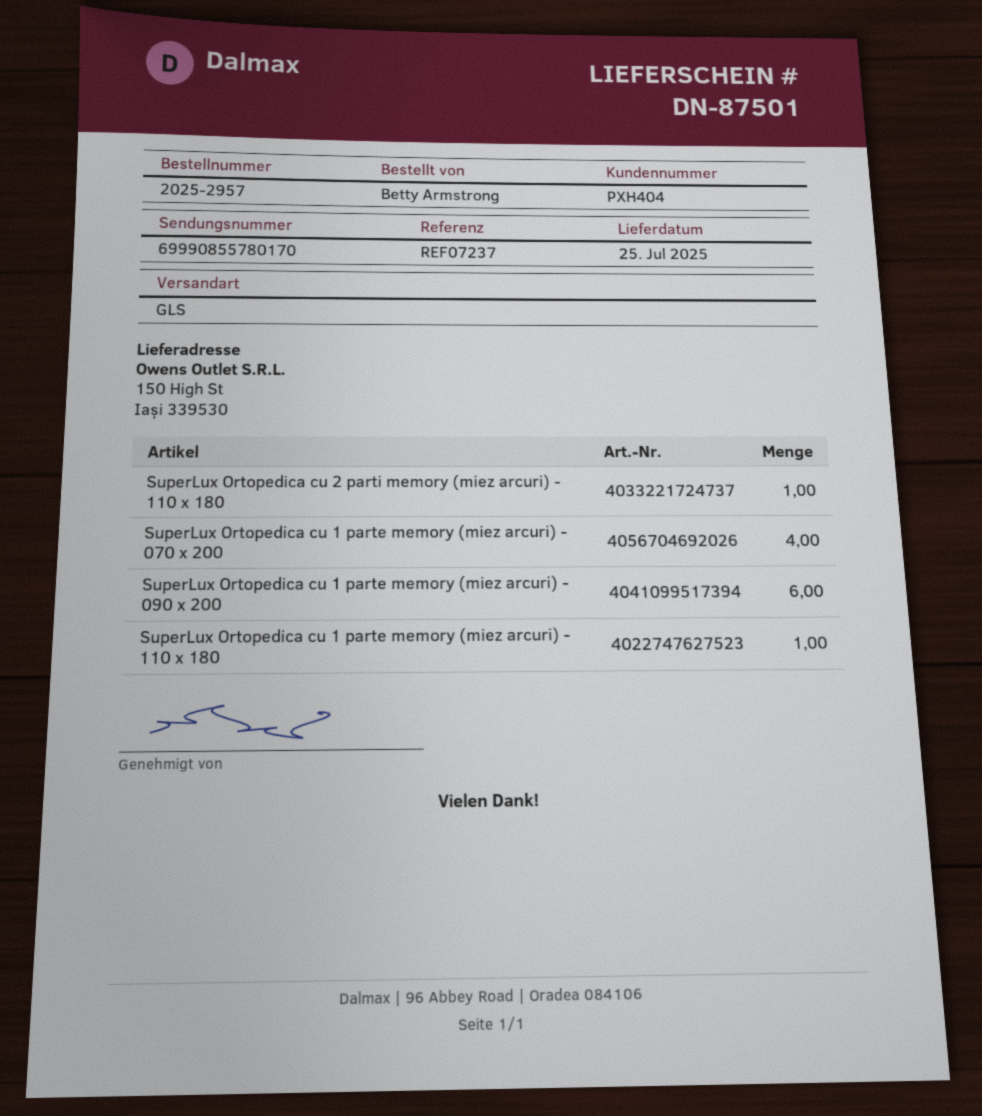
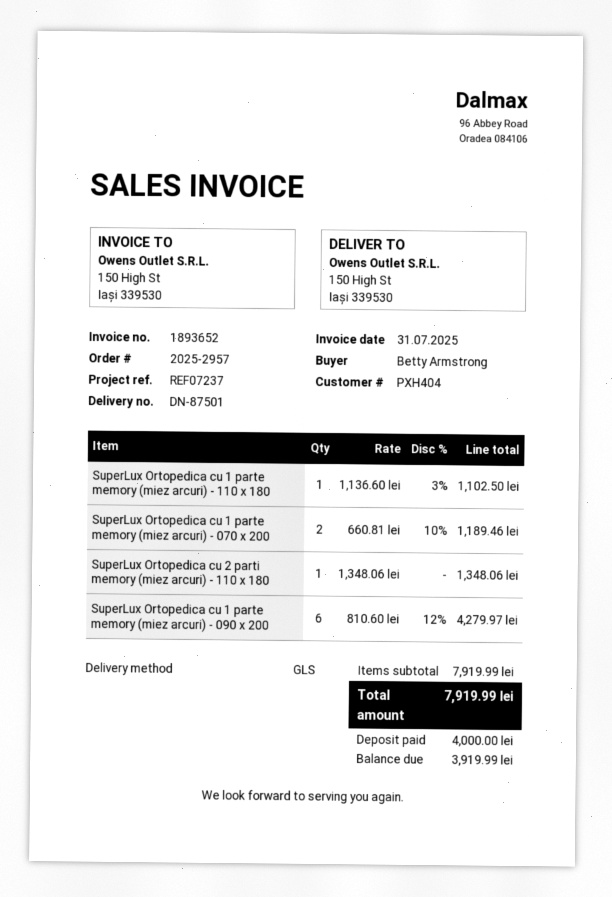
SuperLux Ortopedica cu 1 parte memory (miez arcuri) - 070 x 200: 4 -> 2

